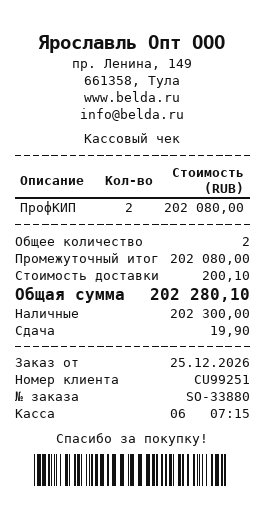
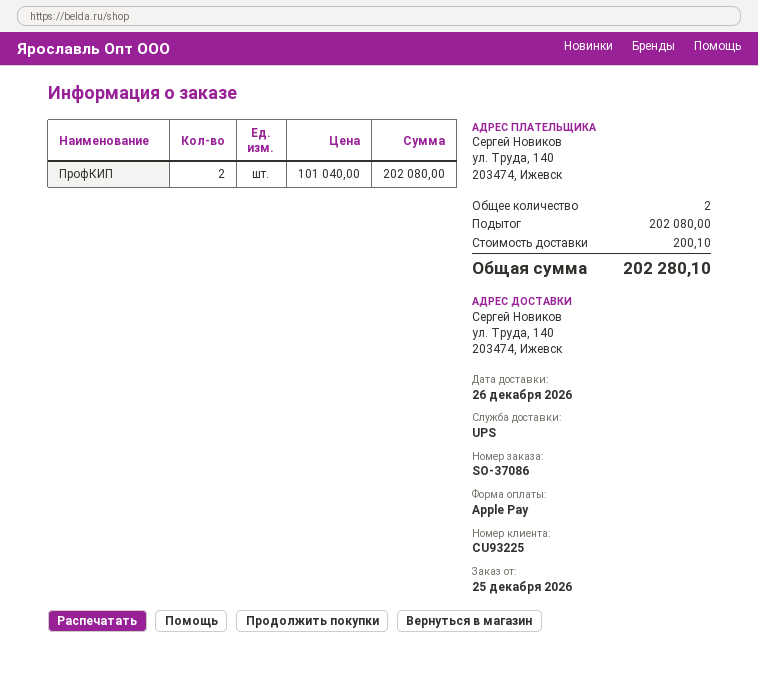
order number: SO-33880 -> SO-37086
customer number: CU99251 -> CU93225
payment method: cash -> Apple Pay

